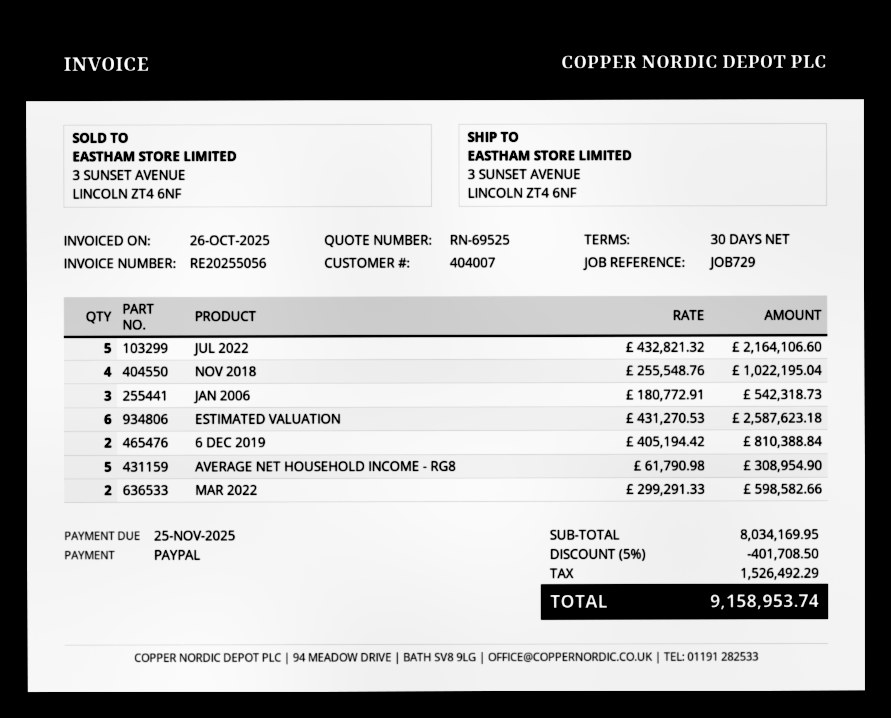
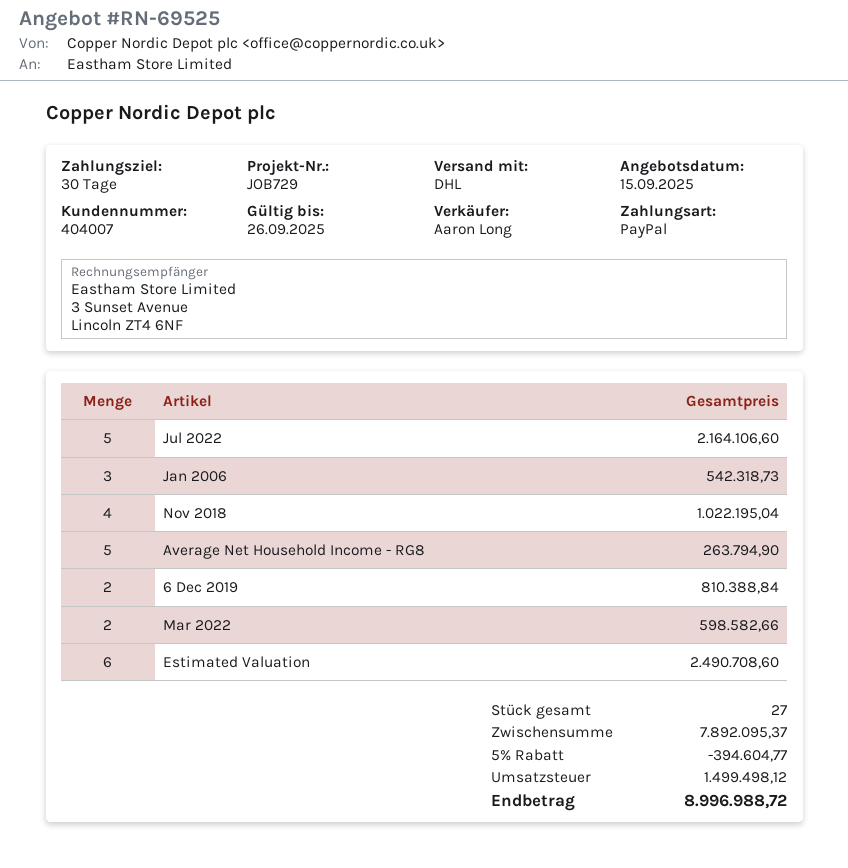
ESTIMATED VALUATION: 6 for 2587623.18 -> 6 for 2490708.60
AVERAGE NET HOUSEHOLD INCOME - RG8: 5 for 308954.90 -> 5 for 263794.90
subtotal: 8034169.95 -> 7892095.37
discount: 5% = 401708.50 -> 5% = 394604.77
tax: 1526492.29 -> 1499498.12
total: 9158953.74 -> 8996988.72

